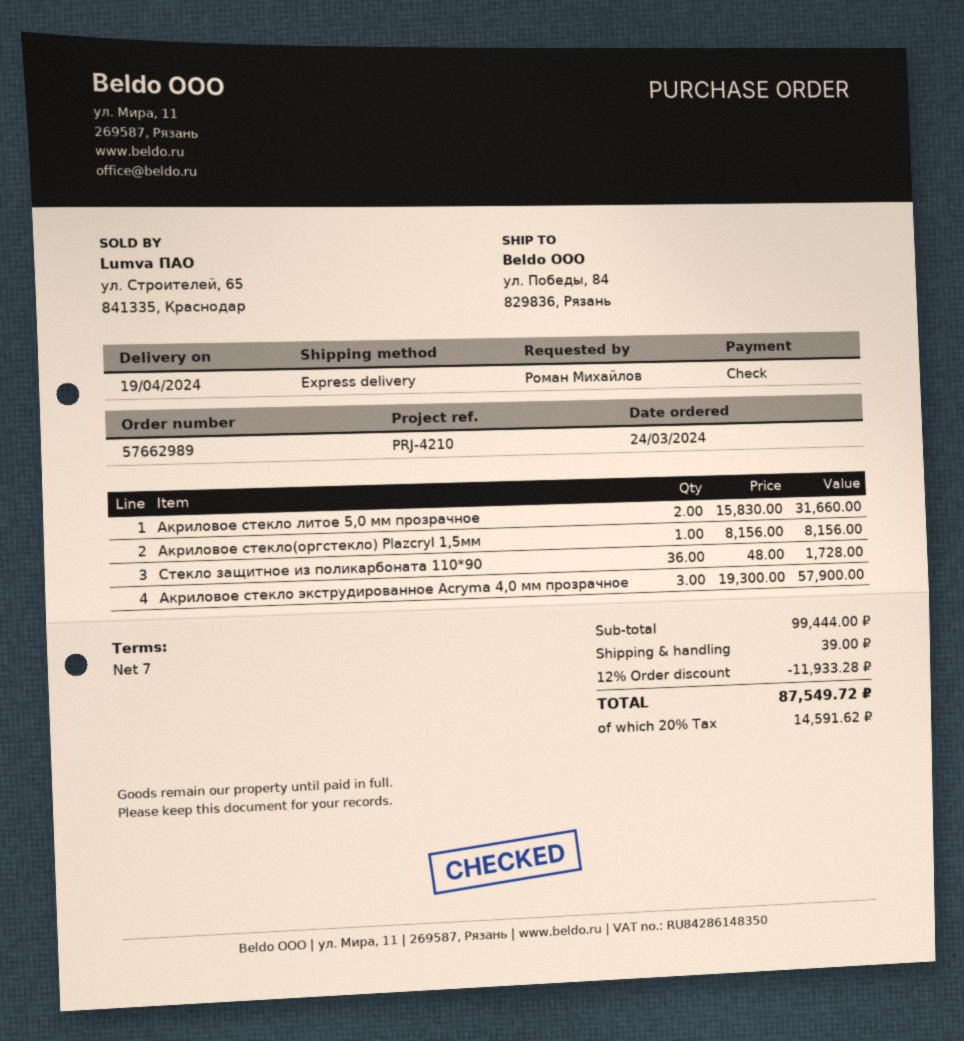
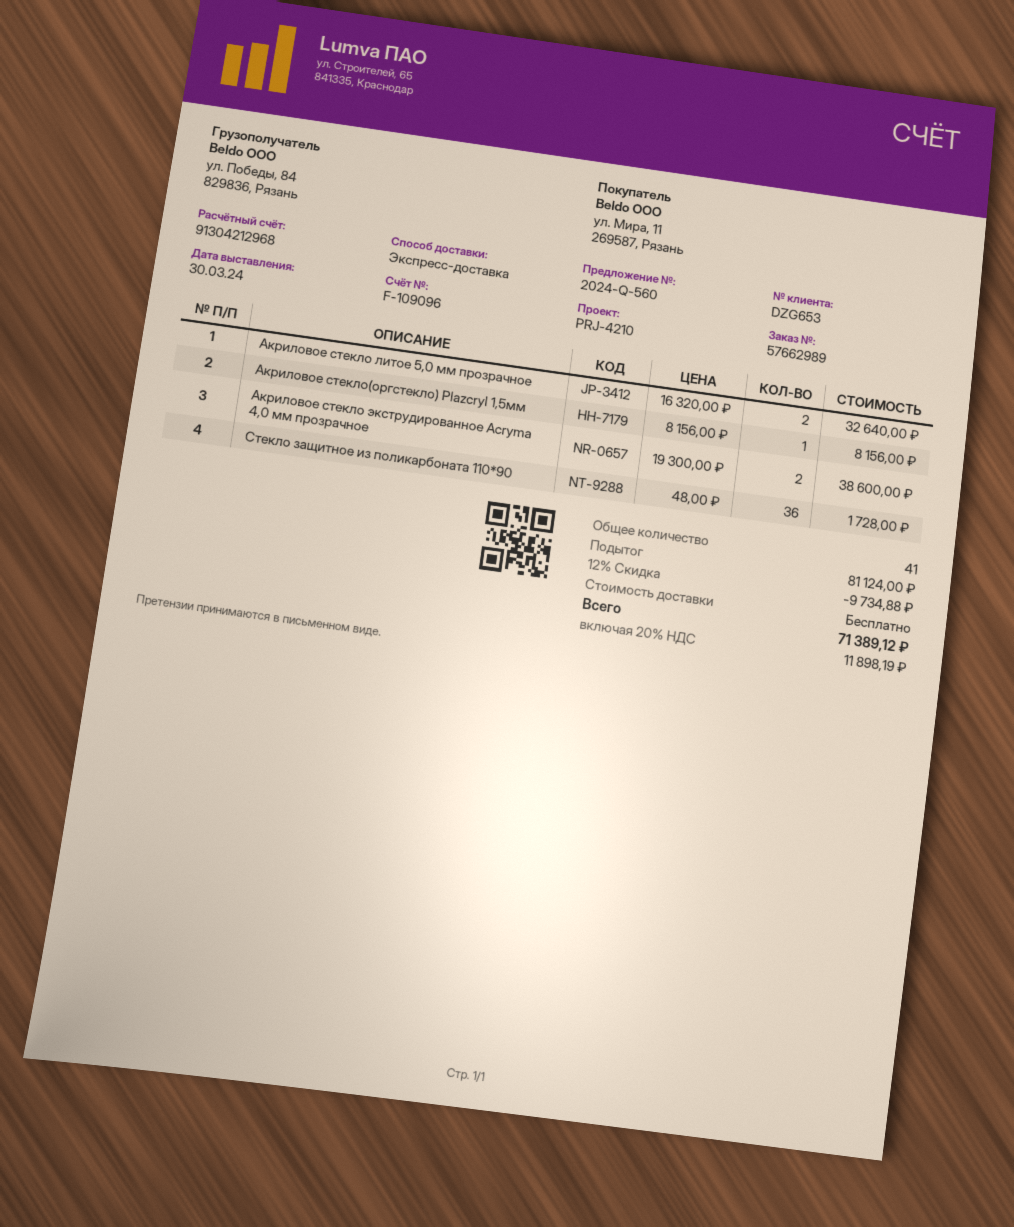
Акриловое стекло литое 5,0 мм прозрачное: 2 x 15830.00 = 31660.00 -> 2 x 16320.00 = 32640.00
Акриловое стекло экструдированное Acryma 4,0 мм прозрачное: 3 x 19300.00 = 57900.00 -> 2 x 19300.00 = 38600.00
subtotal: 99444.00 -> 81124.00
discount: 12% = 11933.28 -> 12% = 9734.88
shipping: 39.00 -> 0.00
tax: 20% = 14591.62 -> 20% = 11898.19
total: 87549.72 -> 71389.12

